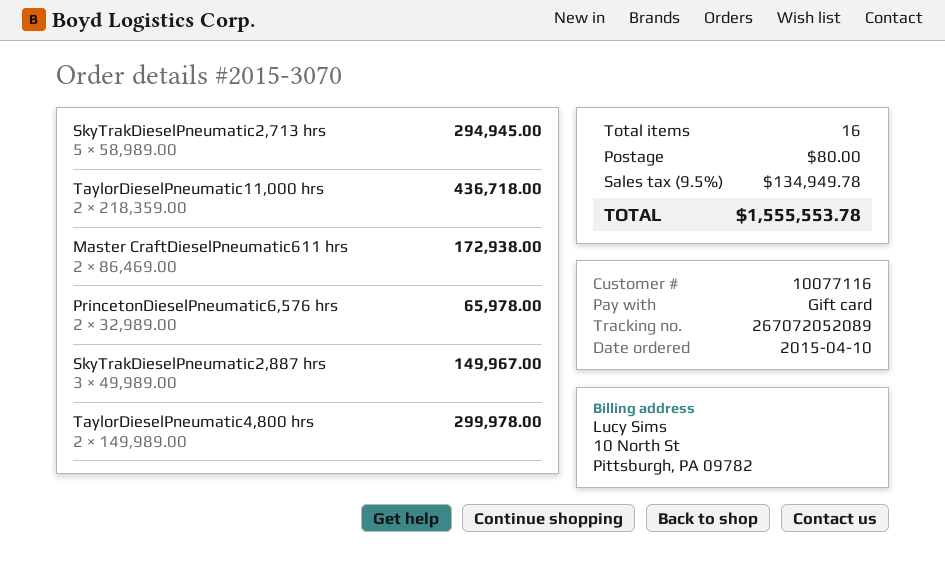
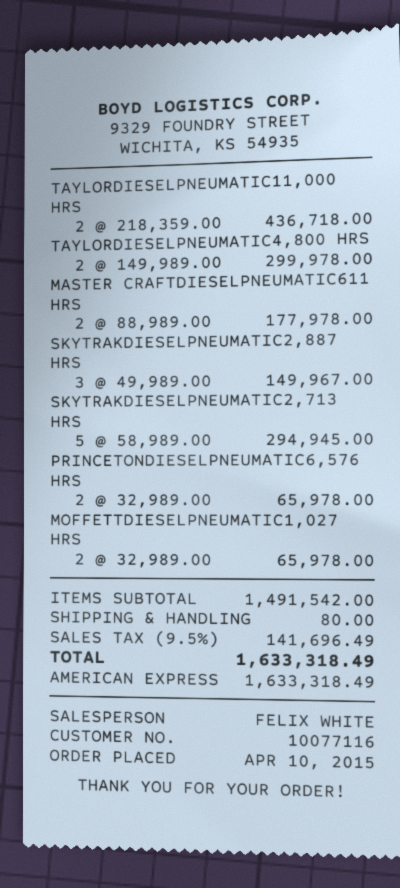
payment method: gift card -> American Express
Master CraftDieselPneumatic611 hrs: 2 x 86469.00 = 172938.00 -> 2 x 88989.00 = 177978.00
MOFFETTDIESELPNEUMATIC1,027 HRS: none -> 2 x 32989.00 = 65978.00
tax: 9.5% = 134949.78 -> 9.5% = 141696.49
total: 1555553.78 -> 1633318.49

